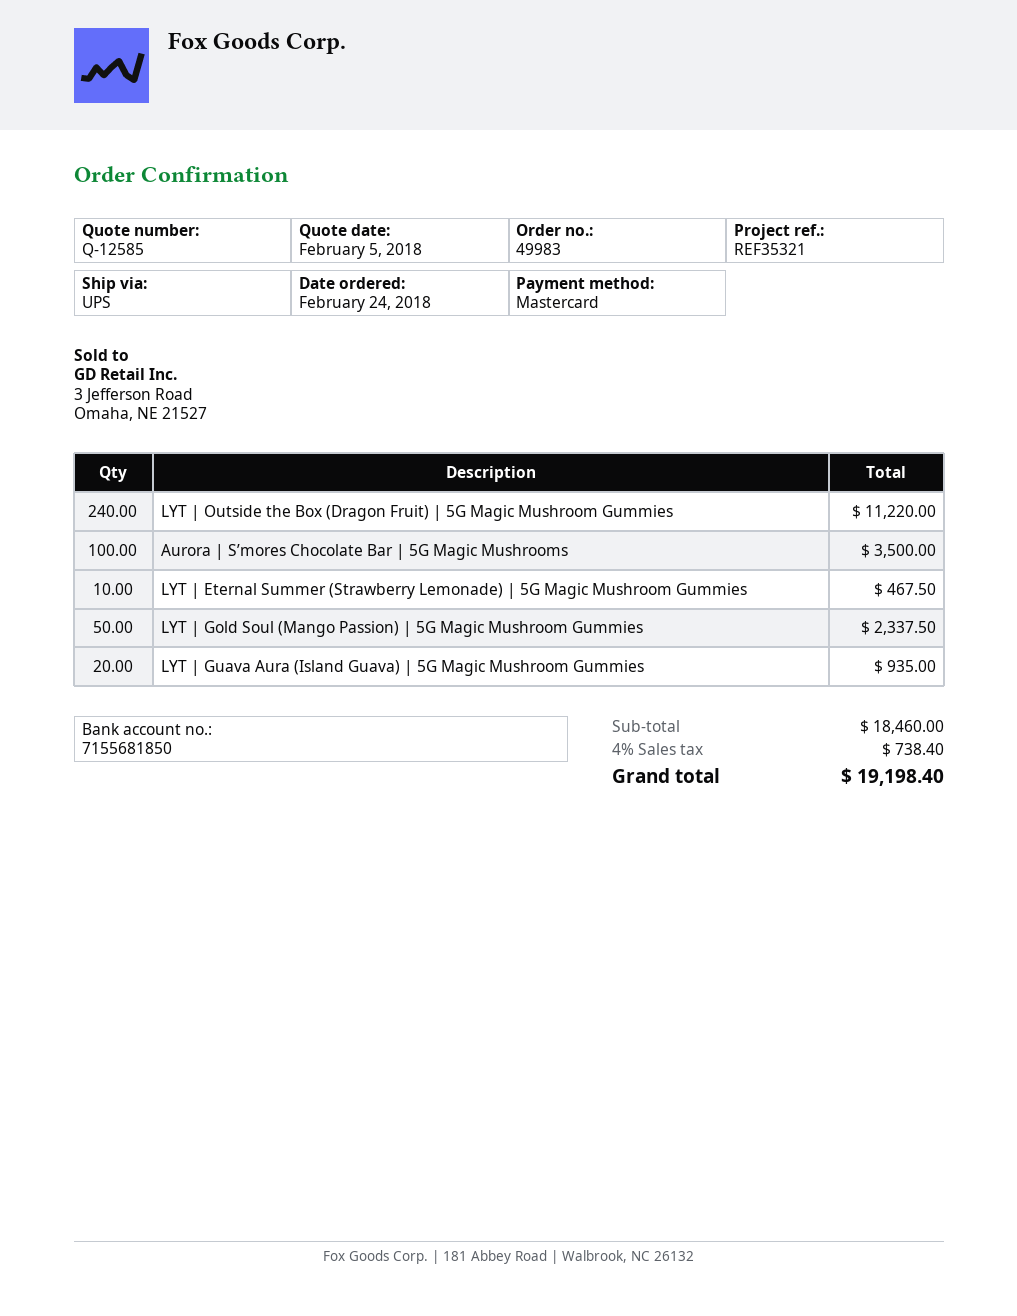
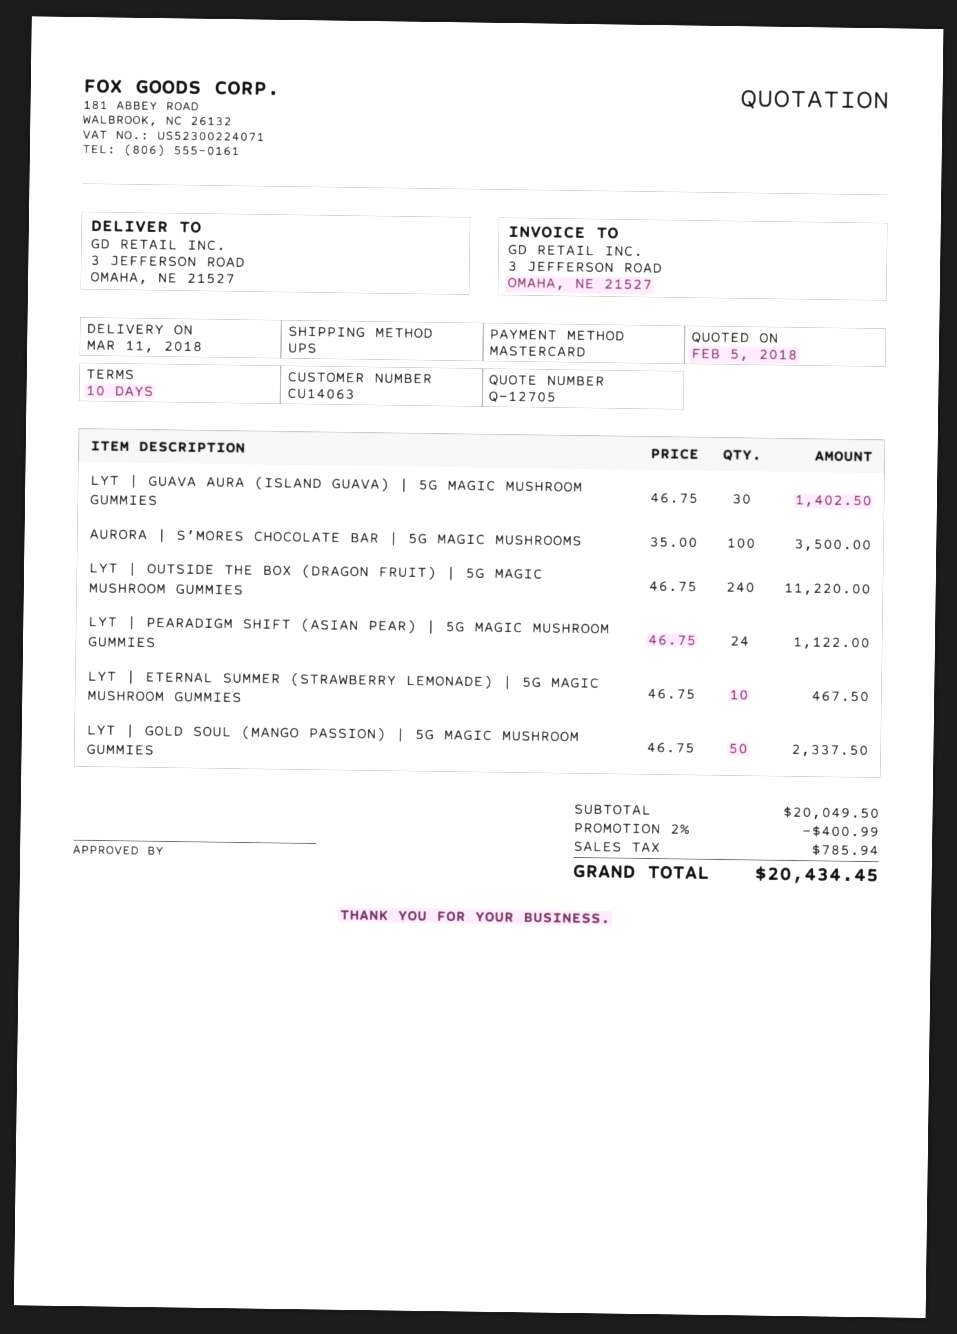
quote number: Q-12585 -> Q-12705
LYT | Guava Aura (Island Guava) | 5G Magic Mushroom Gummies: 20 for 935.00 -> 30 for 1402.50
LYT | PEARADIGM SHIFT (ASIAN PEAR) | 5G MAGIC MUSHROOM GUMMIES: none -> 24 for 1122.00
subtotal: 18460.00 -> 20049.50
discount: none -> 2% = 400.99
tax: 738.40 -> 785.94
total: 19198.40 -> 20434.45

